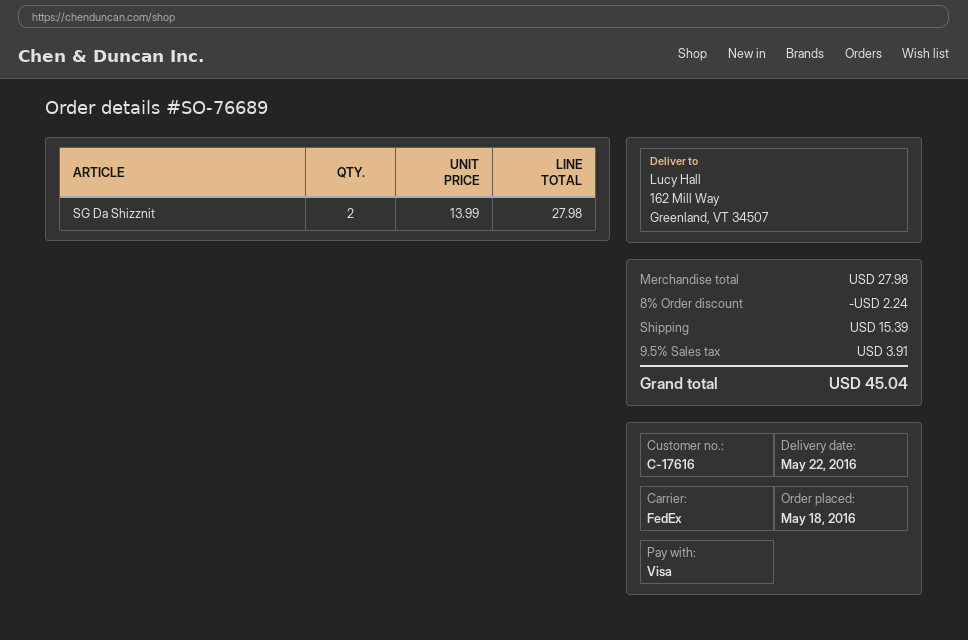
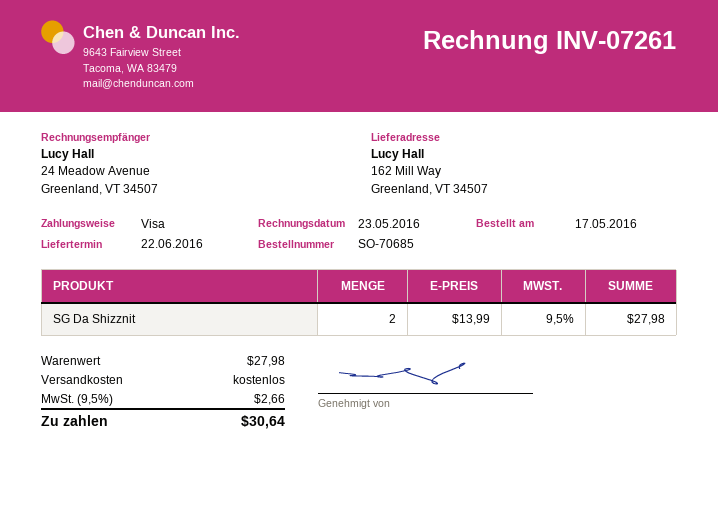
order number: SO-76689 -> SO-70685
order date: 2016-05-18 -> 2016-05-17
delivery date: 2016-05-22 -> 2016-06-22
discount: 8% = 2.24 -> none
shipping: 15.39 -> 0.00
tax: 9.5% = 3.91 -> 9.5% = 2.66
total: 45.04 -> 30.64

